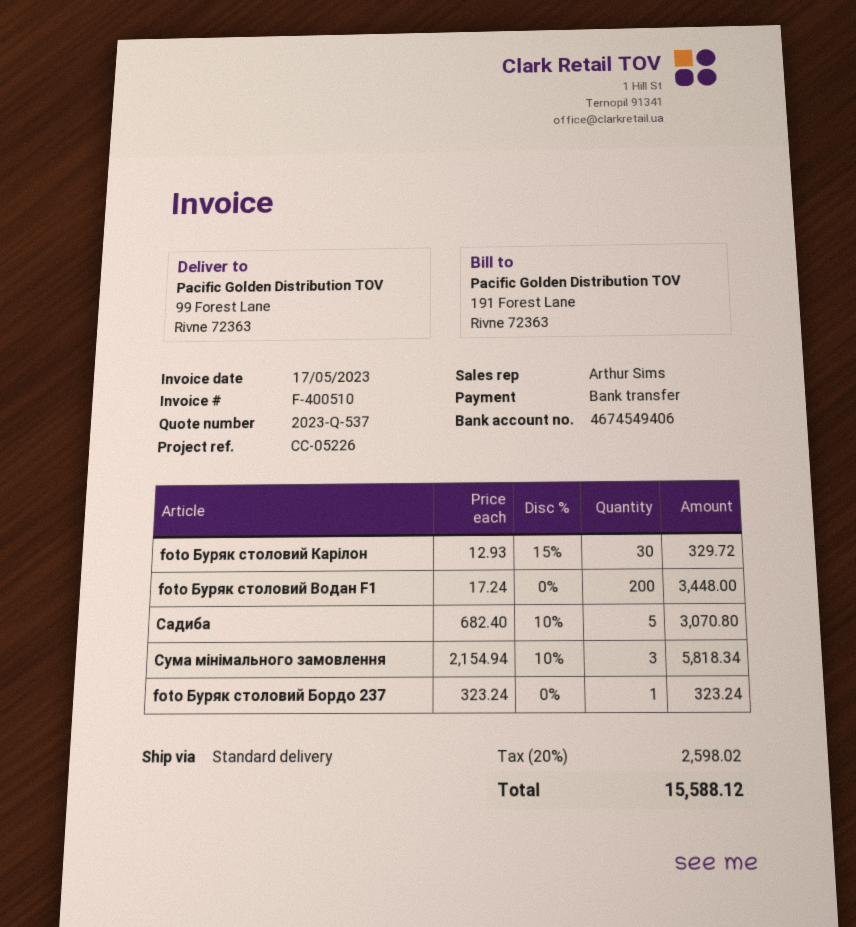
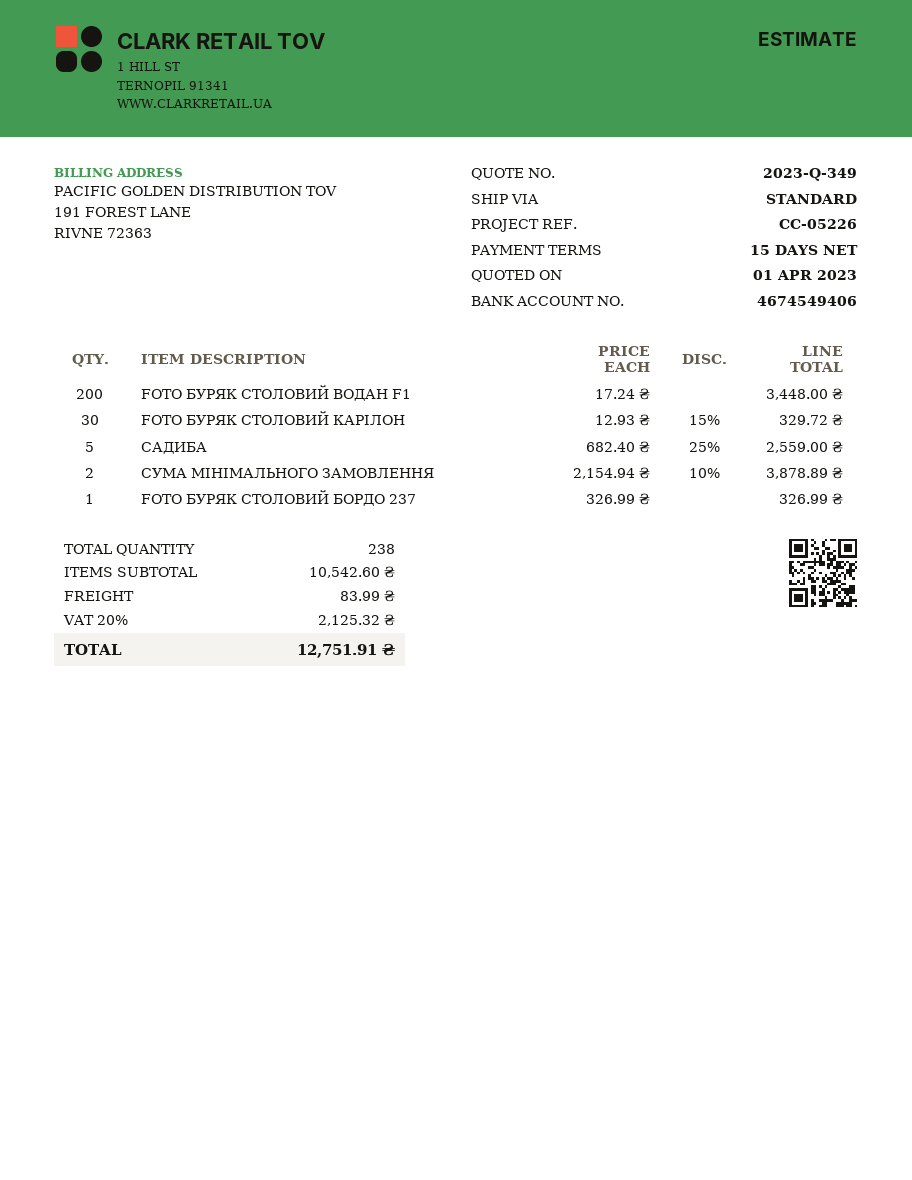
quote number: 2023-Q-537 -> 2023-Q-349
Садиба: 5 x 682.40 - 10% = 3070.80 -> 5 x 682.40 - 25% = 2559.00
Сума мінімального замовлення: 3 x 2154.94 - 10% = 5818.34 -> 2 x 2154.94 - 10% = 3878.89
foto Буряк столовий Бордо 237: 1 x 323.24 = 323.24 -> 1 x 326.99 = 326.99
shipping: none -> 83.99
tax: 20% = 2598.02 -> 20% = 2125.32
total: 15588.12 -> 12751.91

